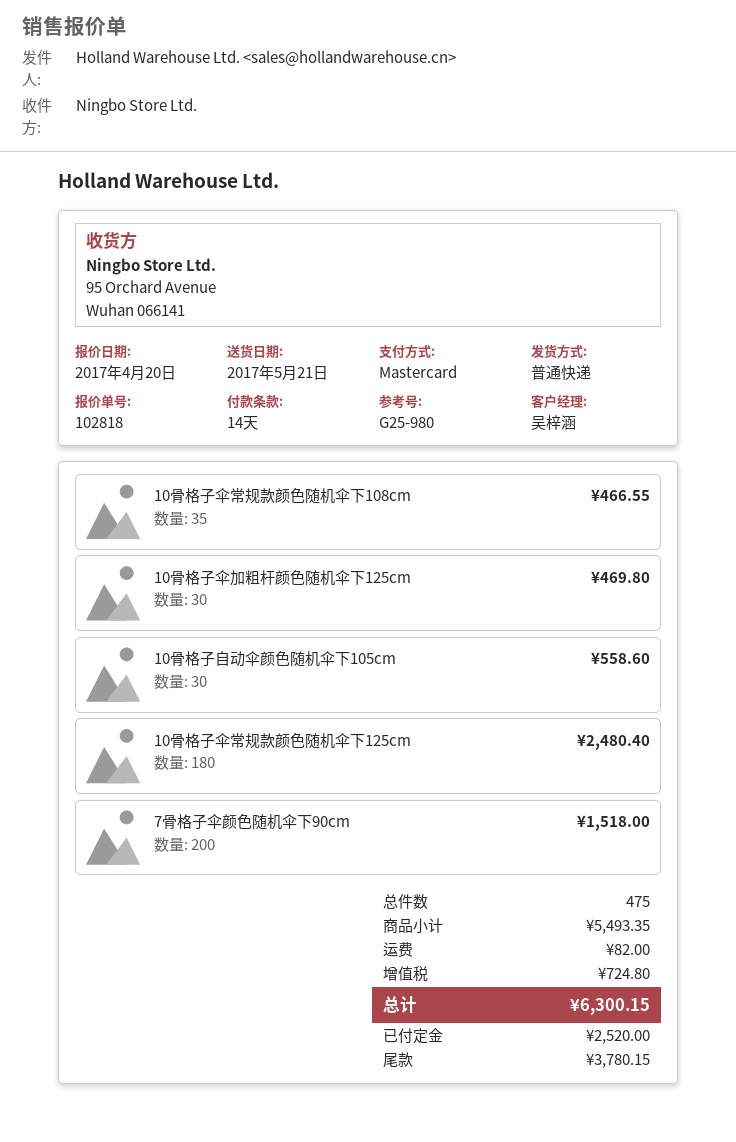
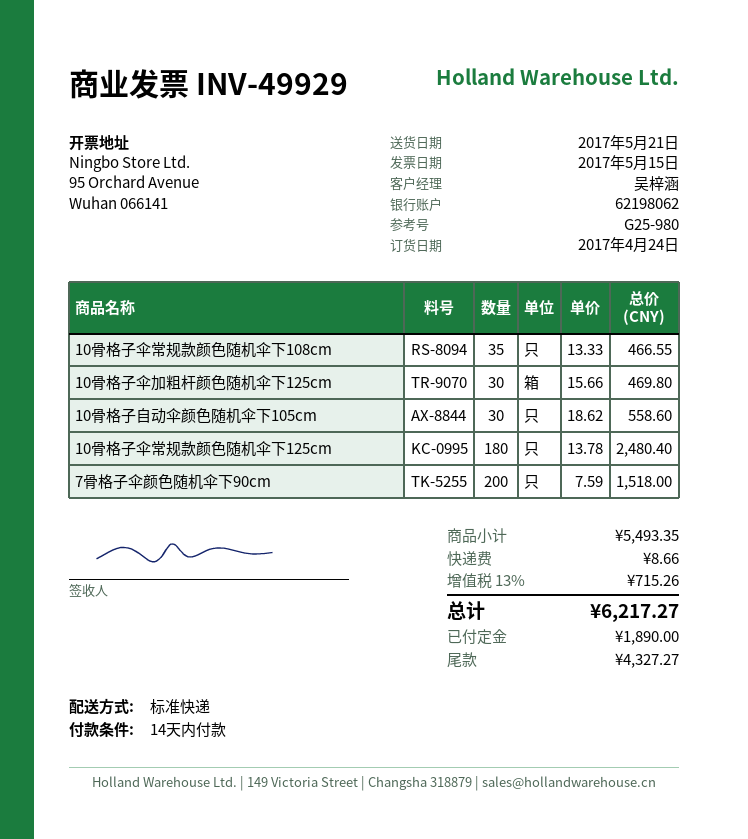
shipping: 82.00 -> 8.66
tax: 724.80 -> 715.26
total: 6300.15 -> 6217.27
deposit: 2520.00 -> 1890.00
balance: 3780.15 -> 4327.27

